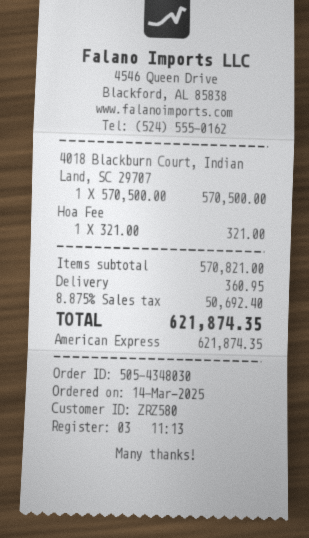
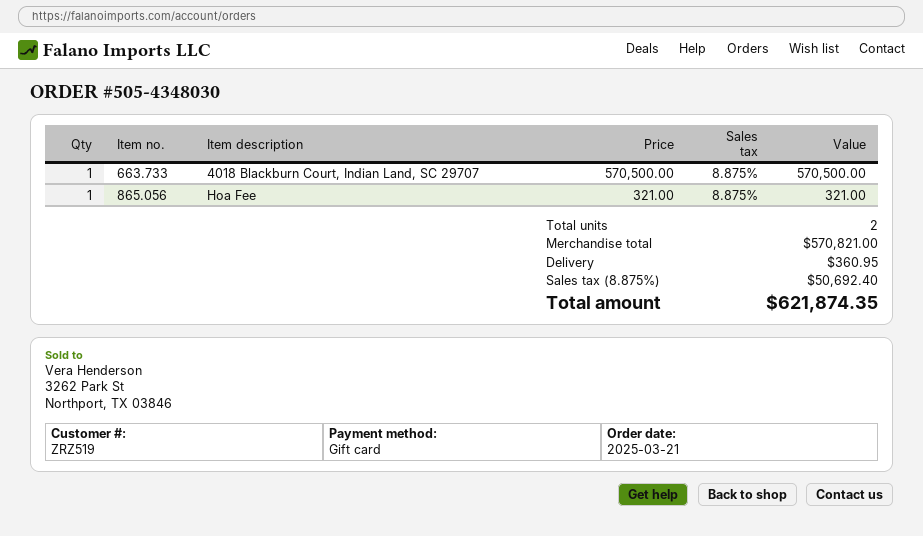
order date: 2025-03-14 -> 2025-03-21
customer number: ZRZ580 -> ZRZ519
payment method: American Express -> gift card

